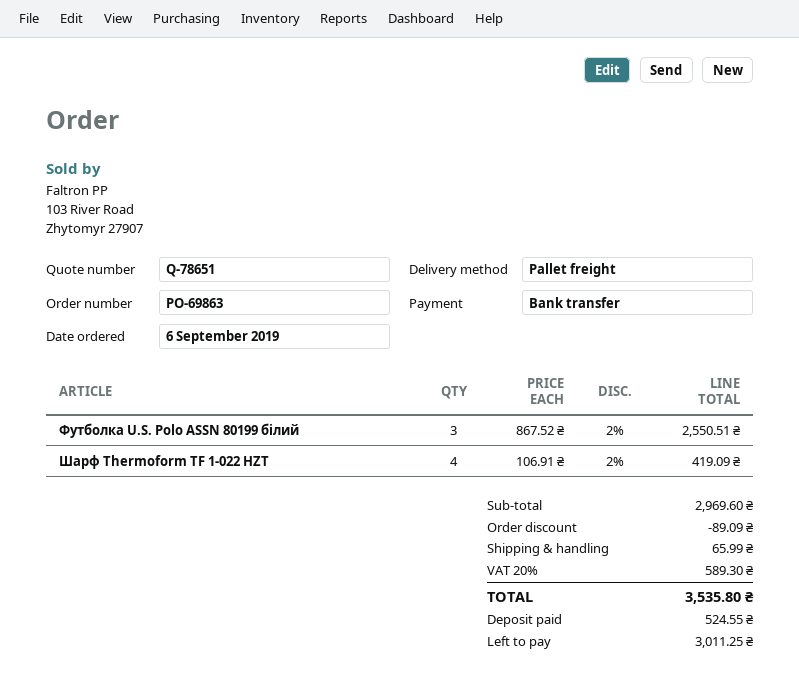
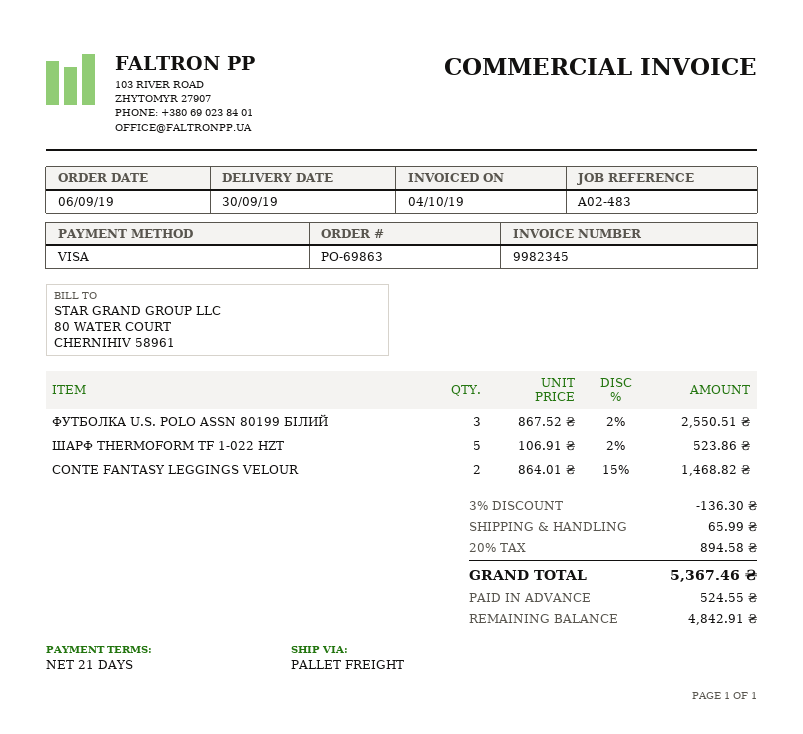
payment method: bank transfer -> Visa
Шарф Thermoform TF 1-022 HZT: 4 x 106.91 - 2% = 419.09 -> 5 x 106.91 - 2% = 523.86
CONTE FANTASY LEGGINGS VELOUR: none -> 2 x 864.01 - 15% = 1468.82
discount: 89.09 -> 136.30
tax: 20% = 589.30 -> 20% = 894.58
total: 3535.80 -> 5367.46
balance: 3011.25 -> 4842.91

